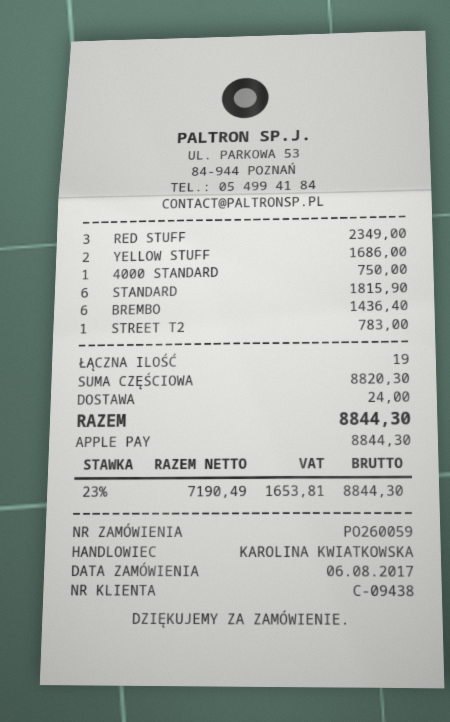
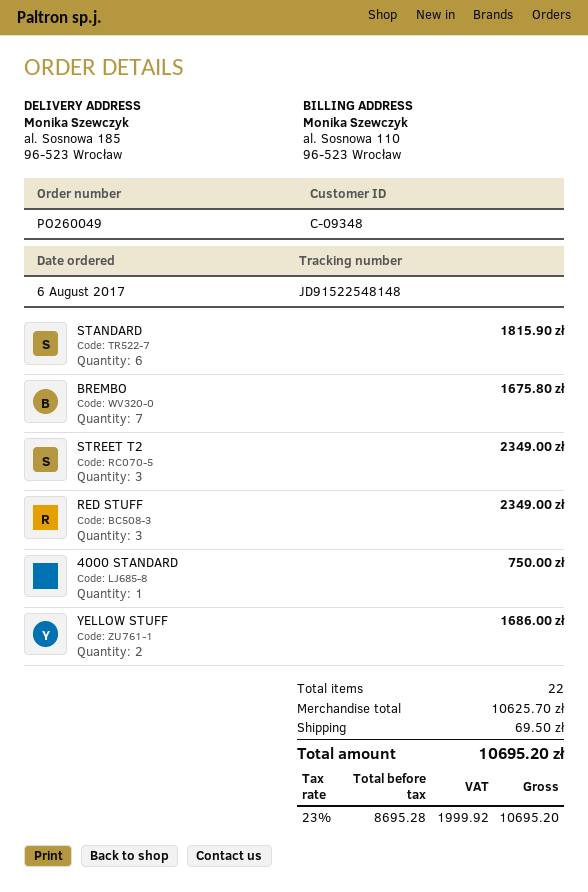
order number: PO260059 -> PO260049
customer number: C-09438 -> C-09348
BREMBO: 6 for 1436.40 -> 7 for 1675.80
STREET T2: 1 for 783.00 -> 3 for 2349.00
total quantity: 19 -> 22
subtotal: 8820.30 -> 10625.70
shipping: 24.00 -> 69.50
net: 7190.49 -> 8695.28
tax: 23% = 1653.81 -> 23% = 1999.92
total: 8844.30 -> 10695.20

